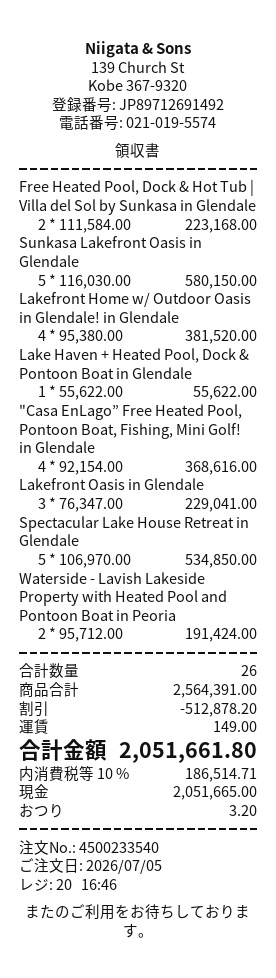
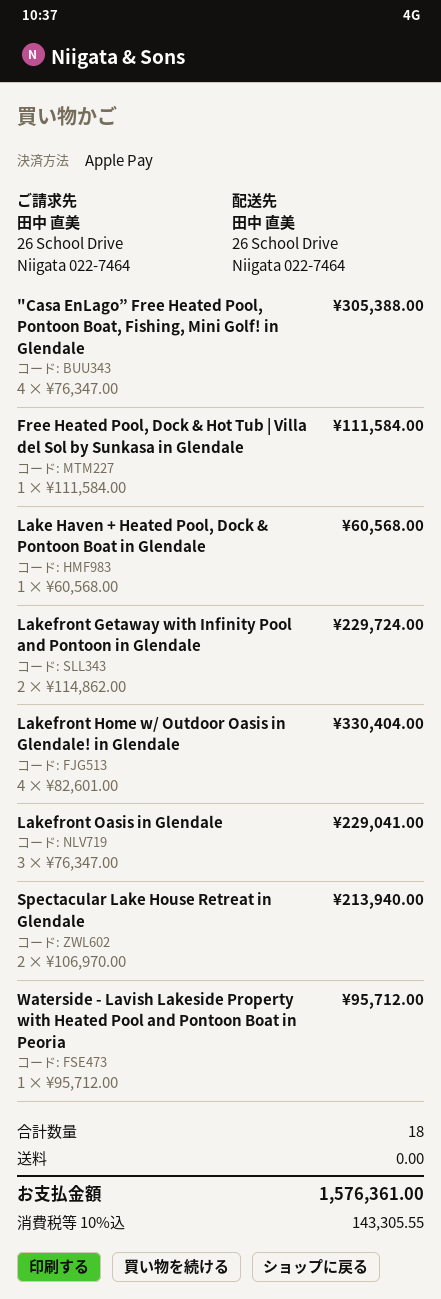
payment method: cash -> Apple Pay
Free Heated Pool, Dock & Hot Tub | Villa del Sol by Sunkasa in Glendale: 2 x 111584.00 = 223168.00 -> 1 x 111584.00 = 111584.00
Sunkasa Lakefront Oasis in Glendale: 5 x 116030.00 = 580150.00 -> none
Lakefront Home w/ Outdoor Oasis in Glendale! in Glendale: 4 x 95380.00 = 381520.00 -> 4 x 82601.00 = 330404.00
Lake Haven + Heated Pool, Dock & Pontoon Boat in Glendale: 1 x 55622.00 = 55622.00 -> 1 x 60568.00 = 60568.00
"Casa EnLago” Free Heated Pool, Pontoon Boat, Fishing, Mini Golf! in Glendale: 4 x 92154.00 = 368616.00 -> 4 x 76347.00 = 305388.00
Spectacular Lake House Retreat in Glendale: 5 x 106970.00 = 534850.00 -> 2 x 106970.00 = 213940.00
Waterside - Lavish Lakeside Property with Heated Pool and Pontoon Boat in Peoria: 2 x 95712.00 = 191424.00 -> 1 x 95712.00 = 95712.00
Lakefront Getaway with Infinity Pool and Pontoon in Glendale: none -> 2 x 114862.00 = 229724.00
total quantity: 26 -> 18
discount: 512878.20 -> none
shipping: 149.00 -> 0.00
tax: 10% = 186514.71 -> 10% = 143305.55
total: 2051661.80 -> 1576361.00

